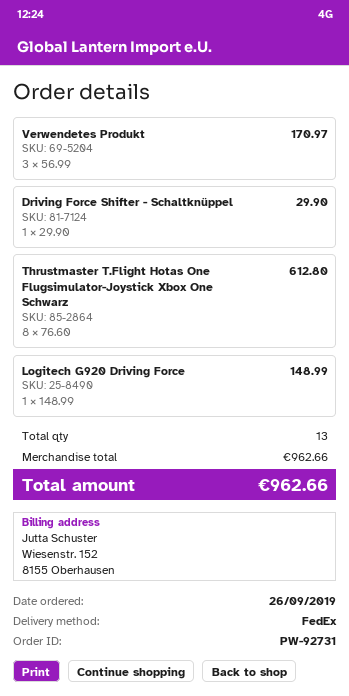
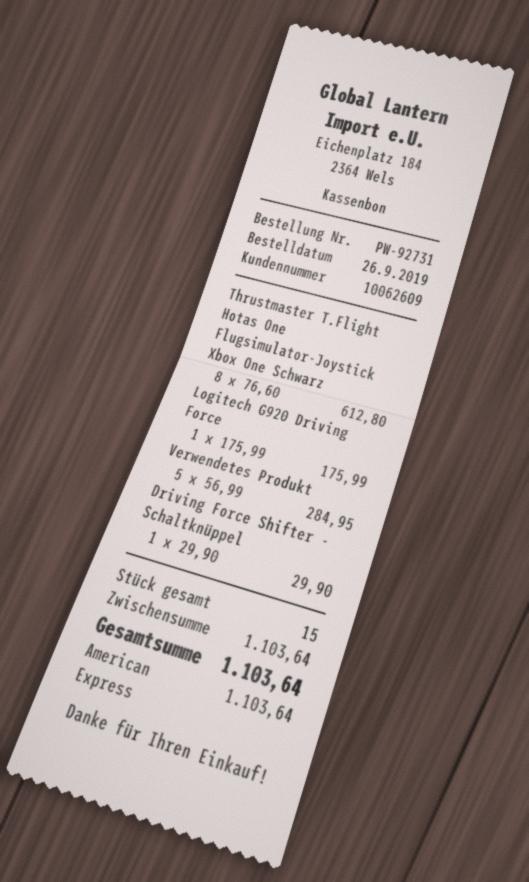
Verwendetes Produkt: 3 x 56.99 = 170.97 -> 5 x 56.99 = 284.95
Logitech G920 Driving Force: 1 x 148.99 = 148.99 -> 1 x 175.99 = 175.99
total quantity: 13 -> 15
subtotal: 962.66 -> 1103.64
total: 962.66 -> 1103.64

